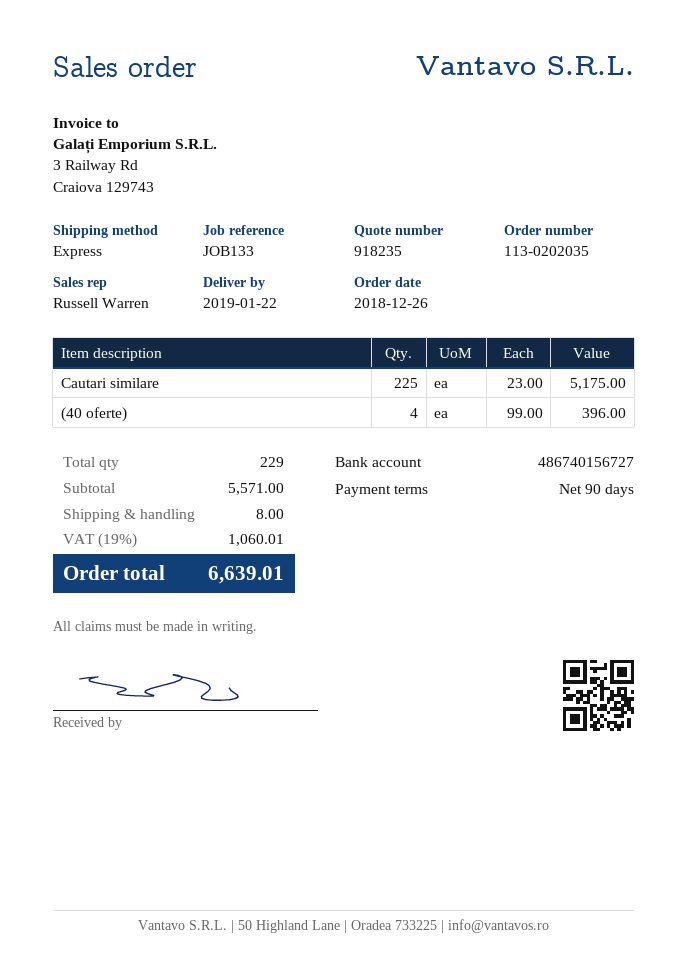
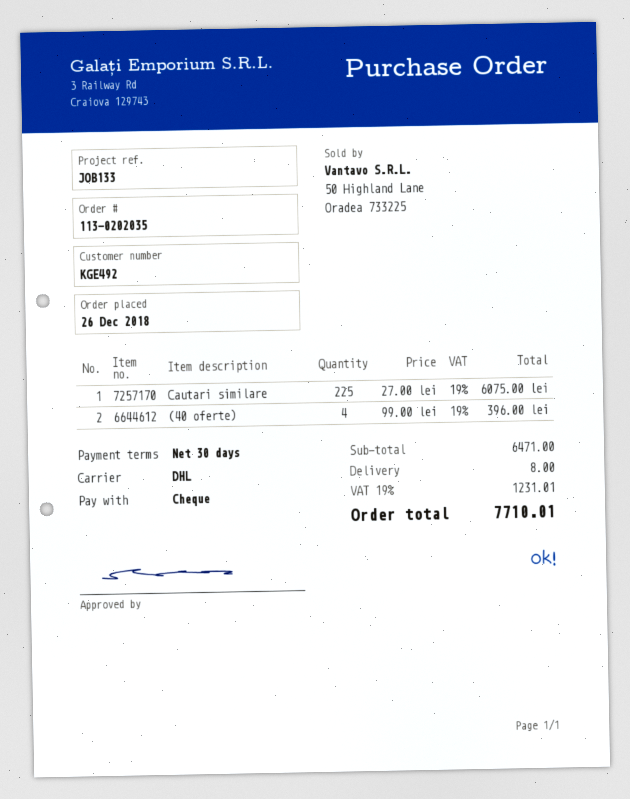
payment terms: 90 days -> 30 days
shipping method: express -> DHL
Cautari similare: 225 x 23.00 = 5175.00 -> 225 x 27.00 = 6075.00
subtotal: 5571.00 -> 6471.00
tax: 19% = 1060.01 -> 19% = 1231.01
total: 6639.01 -> 7710.01

